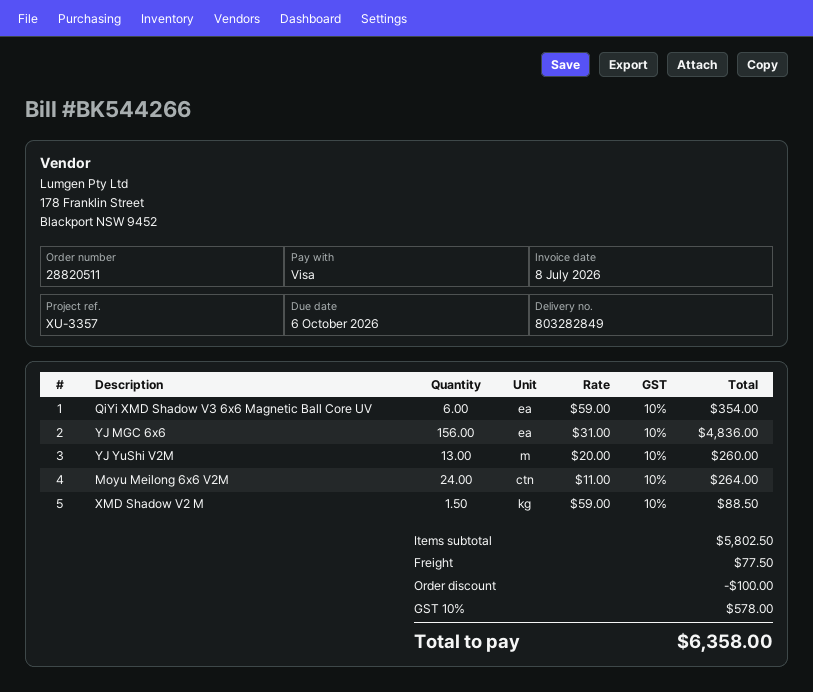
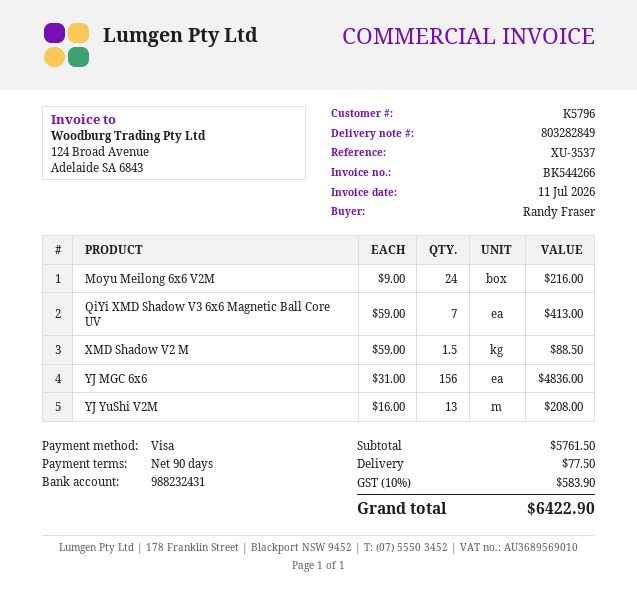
invoice date: 2026-07-08 -> 2026-07-11
reference: XU-3357 -> XU-3537
QiYi XMD Shadow V3 6x6 Magnetic Ball Core UV: 6 x 59.00 = 354.00 -> 7 x 59.00 = 413.00
YJ YuShi V2M: 13 x 20.00 = 260.00 -> 13 x 16.00 = 208.00
Moyu Meilong 6x6 V2M: 24 x 11.00 = 264.00 -> 24 x 9.00 = 216.00
subtotal: 5802.50 -> 5761.50
discount: 100.00 -> none
tax: 10% = 578.00 -> 10% = 583.90
total: 6358.00 -> 6422.90

